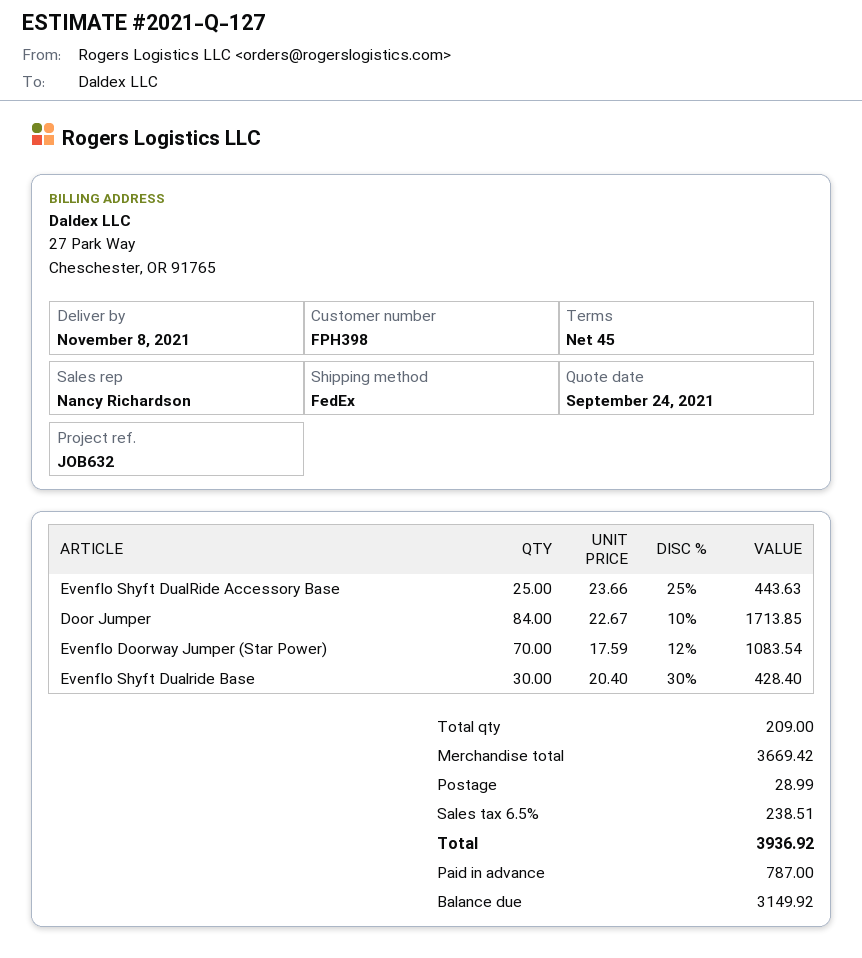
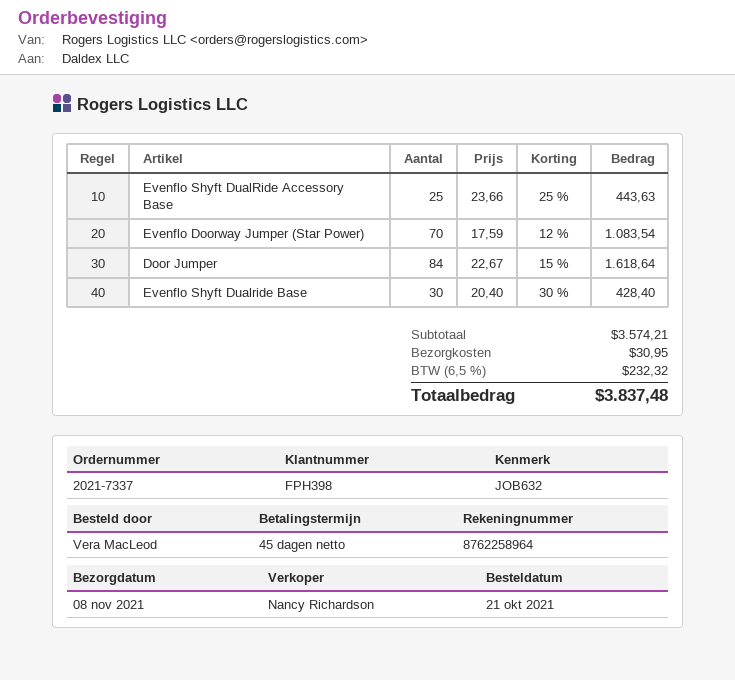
Door Jumper: 84 x 22.67 - 10% = 1713.85 -> 84 x 22.67 - 15% = 1618.64
subtotal: 3669.42 -> 3574.21
shipping: 28.99 -> 30.95
tax: 6.5% = 238.51 -> 6.5% = 232.32
total: 3936.92 -> 3837.48

